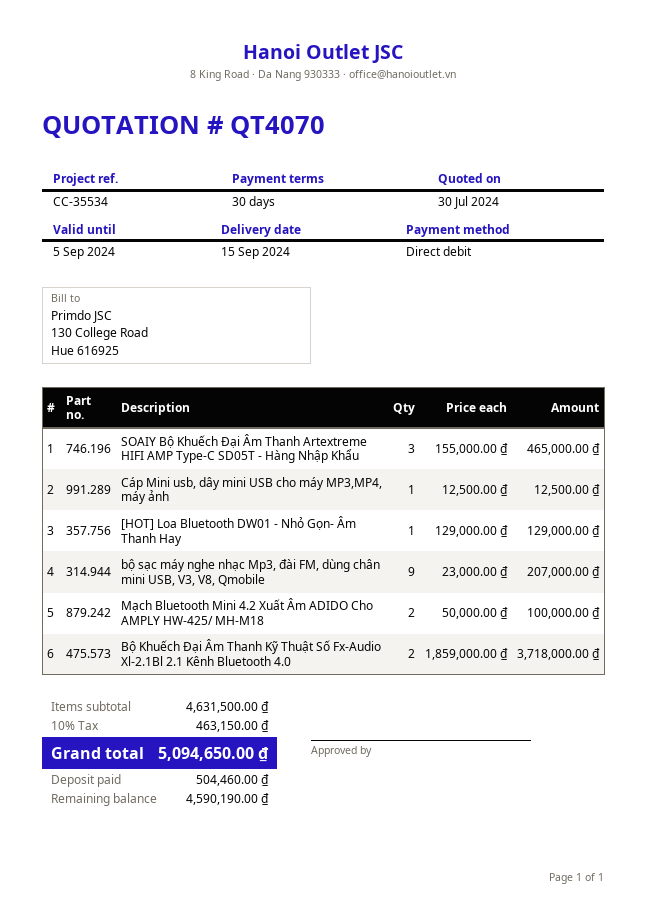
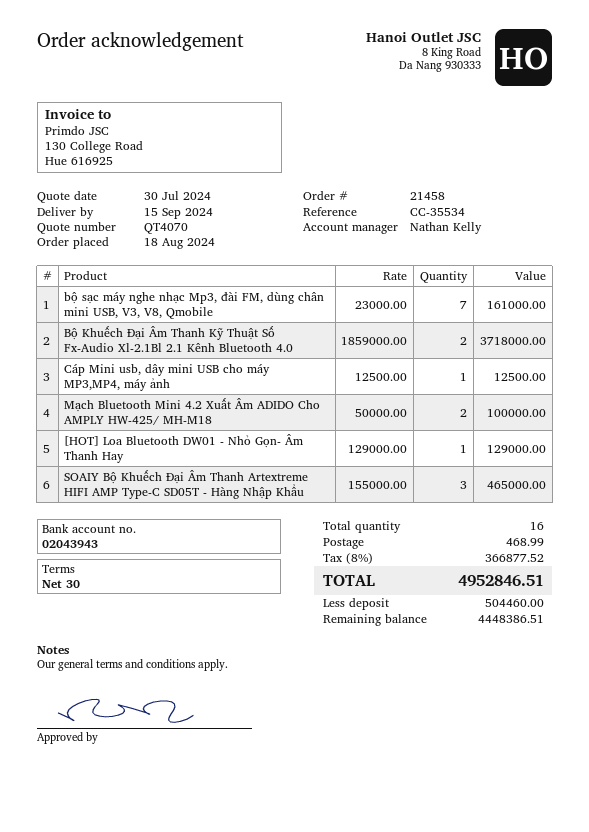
bộ sạc máy nghe nhạc Mp3, đài FM, dùng chân mini USB, V3, V8, Qmobile: 9 x 23000.00 = 207000.00 -> 7 x 23000.00 = 161000.00
shipping: none -> 468.99
tax: 10% = 463150.00 -> 8% = 366877.52
total: 5094650.00 -> 4952846.51
balance: 4590190.00 -> 4448386.51

